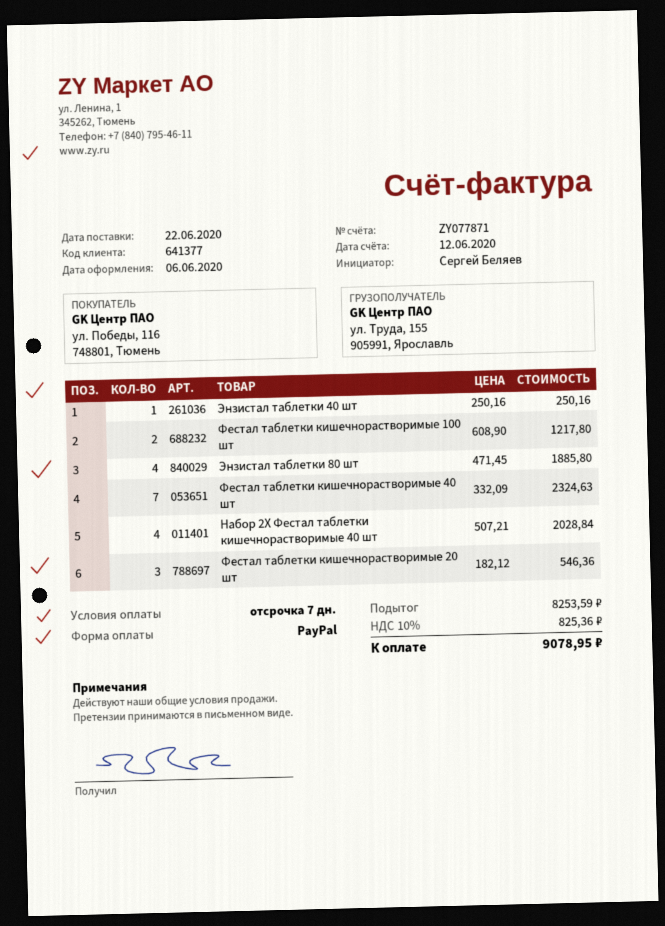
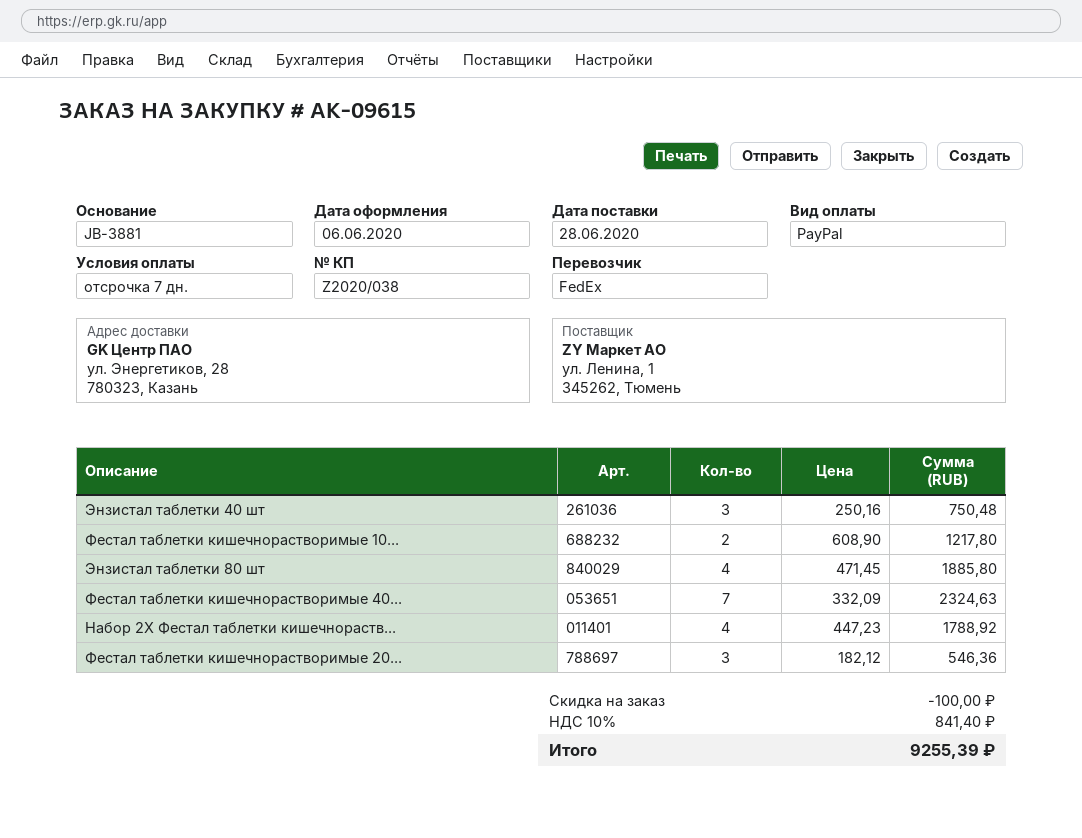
delivery date: 2020-06-22 -> 2020-06-28
ship to: ул. Труда, 155, 905991, Ярославль -> ул. Энергетиков, 28, 780323, Казань
Энзистал таблетки 40 шт: 1 x 250.16 = 250.16 -> 3 x 250.16 = 750.48
Набор 2Х Фестал таблетки кишечнорастворимые 40 шт: 4 x 507.21 = 2028.84 -> 4 x 447.23 = 1788.92
discount: none -> 100.00
tax: 10% = 825.36 -> 10% = 841.40
total: 9078.95 -> 9255.39

